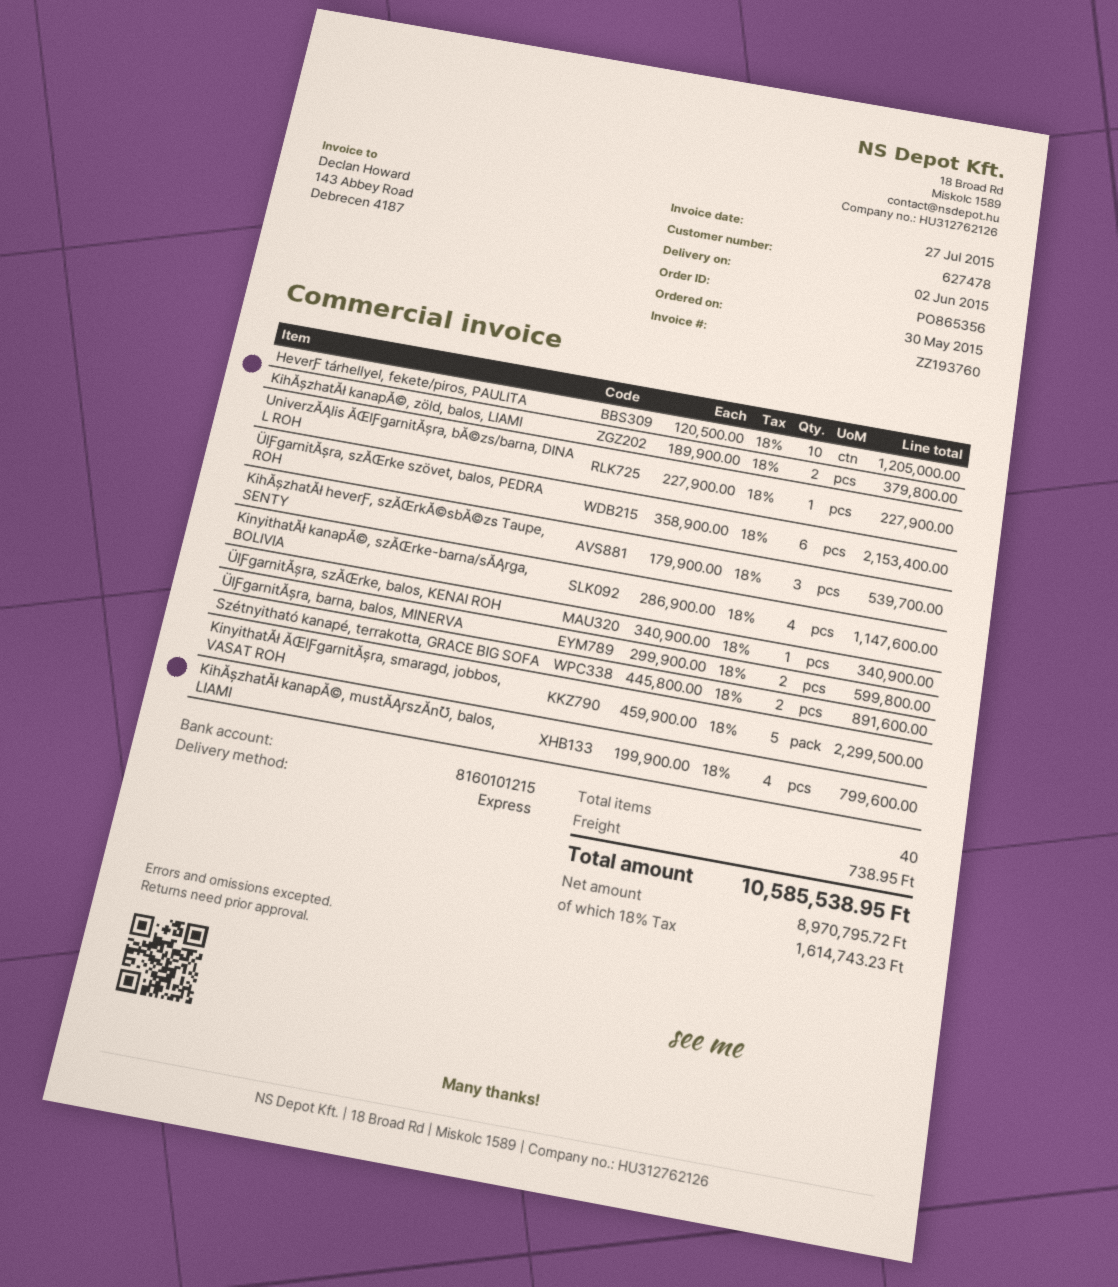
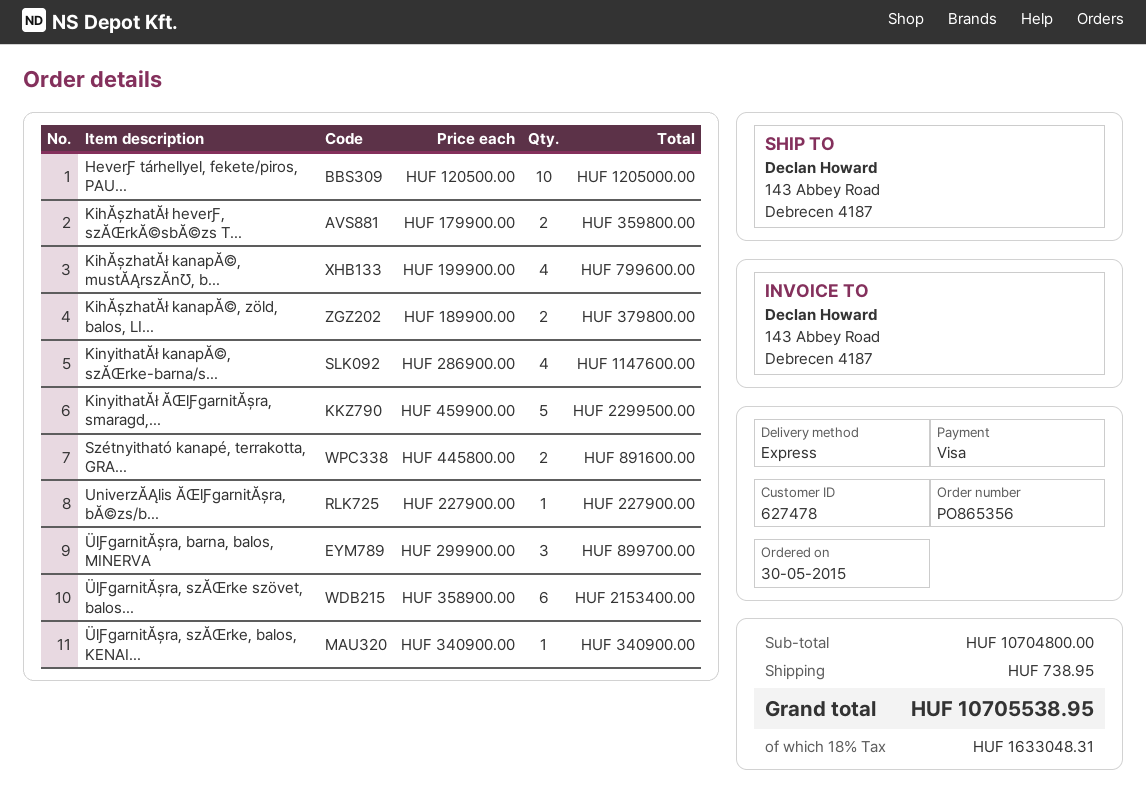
KihĂșzhatĂł heverƑ, szĂŒrkĂ©sbĂ©zs Taupe, SENTY: 3 x 179900.00 = 539700.00 -> 2 x 179900.00 = 359800.00
ÜlƑgarnitĂșra, barna, balos, MINERVA: 2 x 299900.00 = 599800.00 -> 3 x 299900.00 = 899700.00
tax: 18% = 1614743.23 -> 18% = 1633048.31
total: 10585538.95 -> 10705538.95

